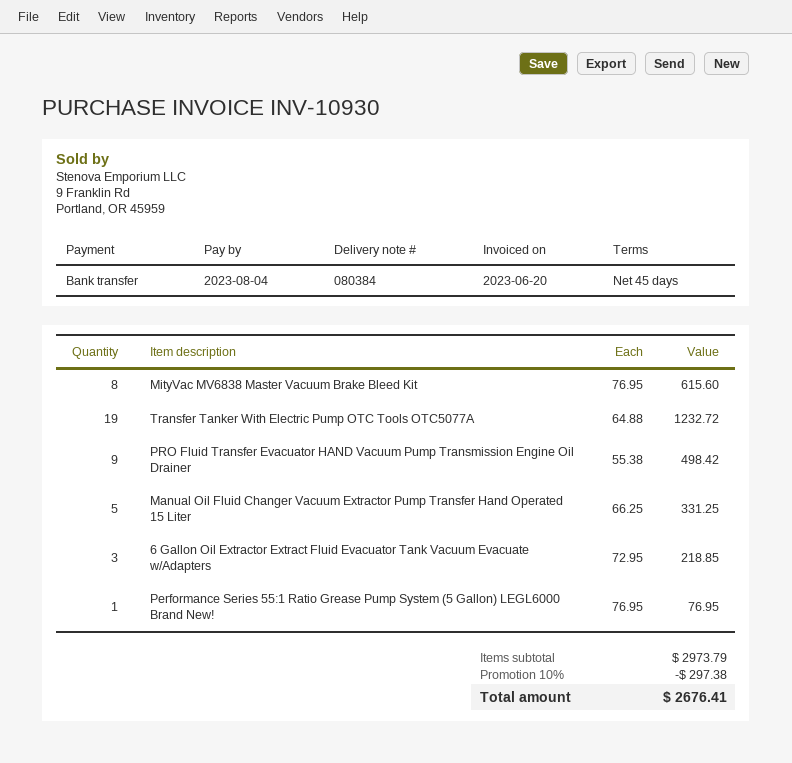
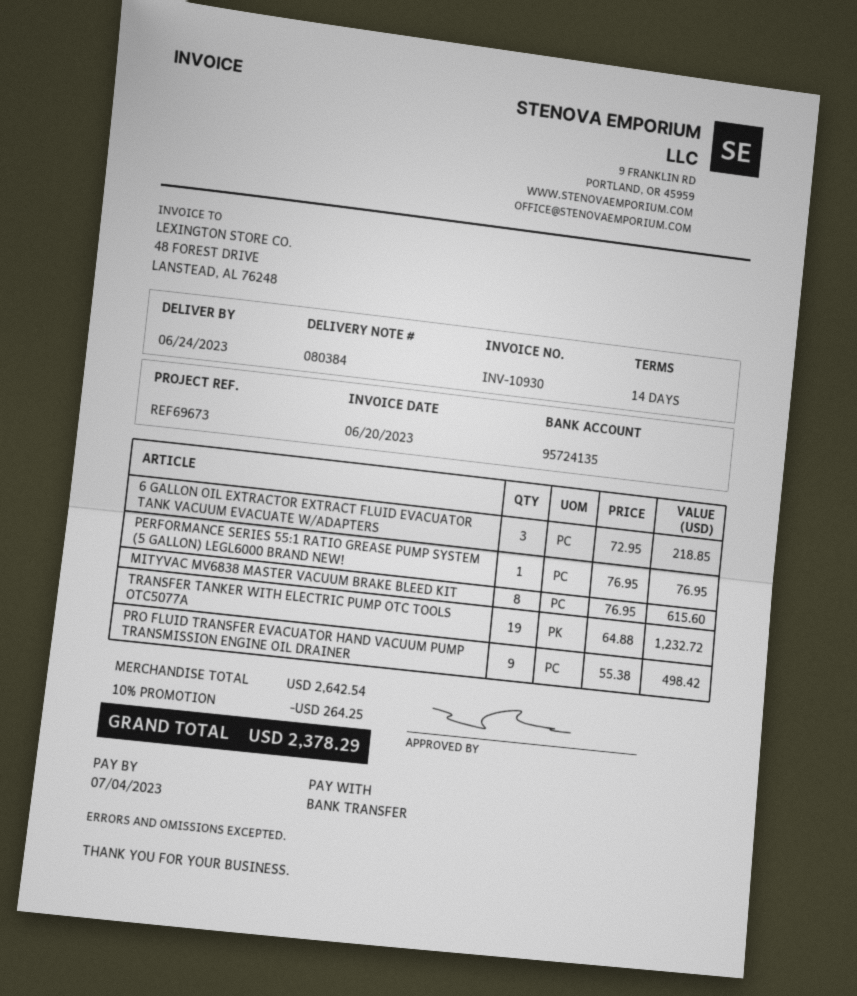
payment terms: 45 days -> 14 days
due date: 2023-08-04 -> 2023-07-04
Manual Oil Fluid Changer Vacuum Extractor Pump Transfer Hand Operated 15 Liter: 5 x 66.25 = 331.25 -> none
subtotal: 2973.79 -> 2642.54
discount: 10% = 297.38 -> 10% = 264.25
total: 2676.41 -> 2378.29

